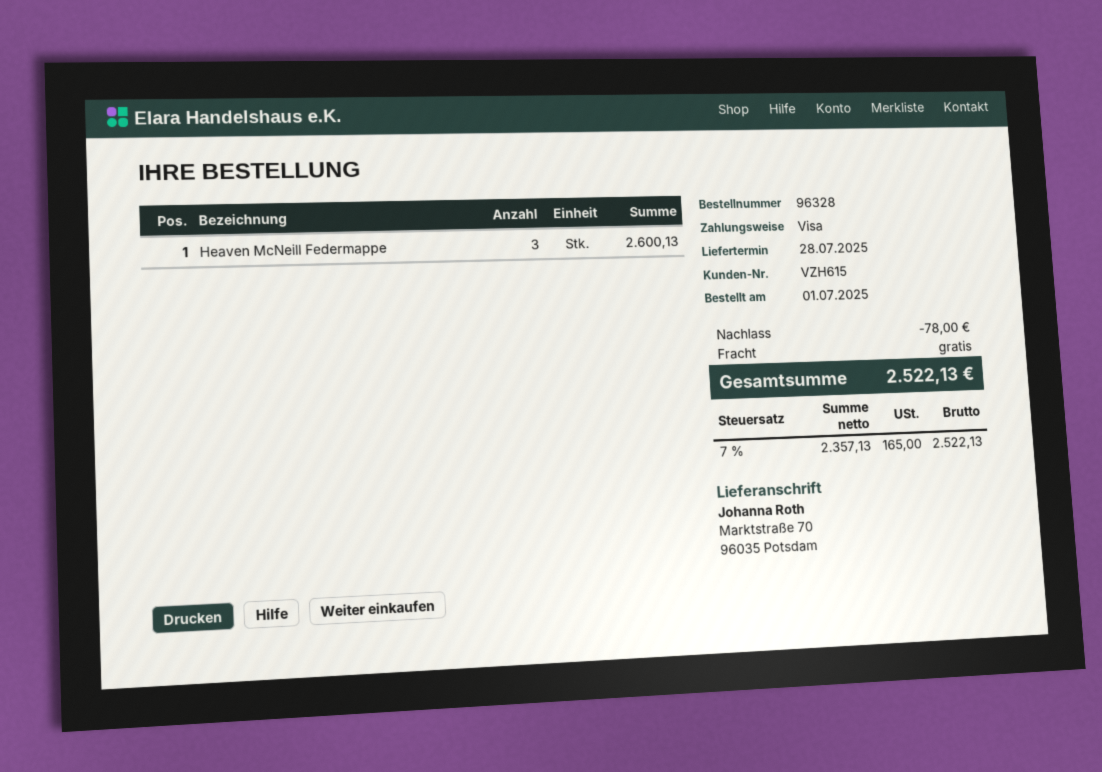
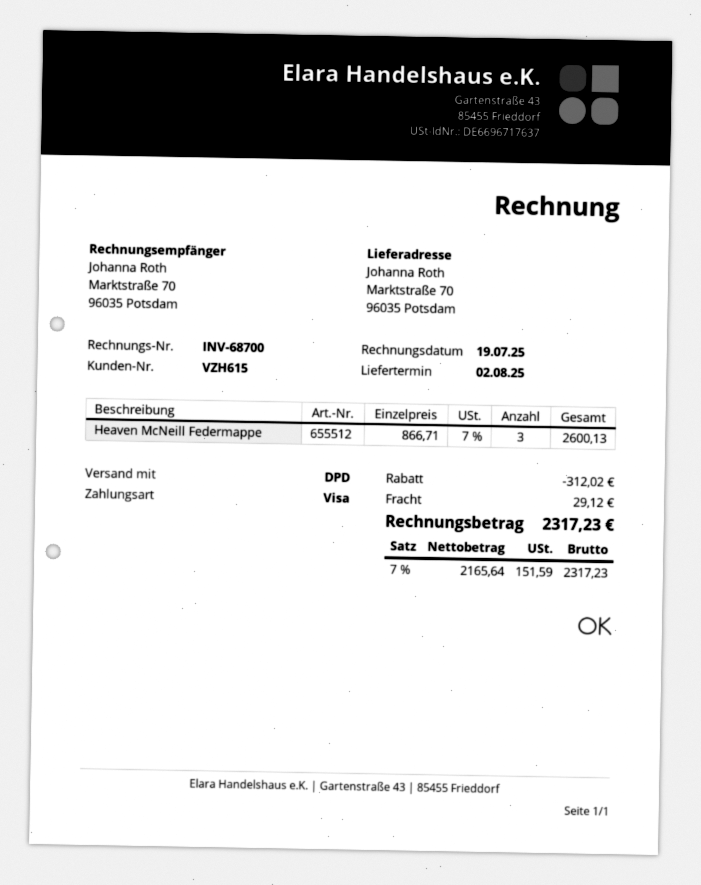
delivery date: 2025-07-28 -> 2025-08-02
discount: 78.00 -> 312.02
shipping: 0.00 -> 29.12
net: 2357.13 -> 2165.64
tax: 7% = 165.00 -> 7% = 151.59
total: 2522.13 -> 2317.23

